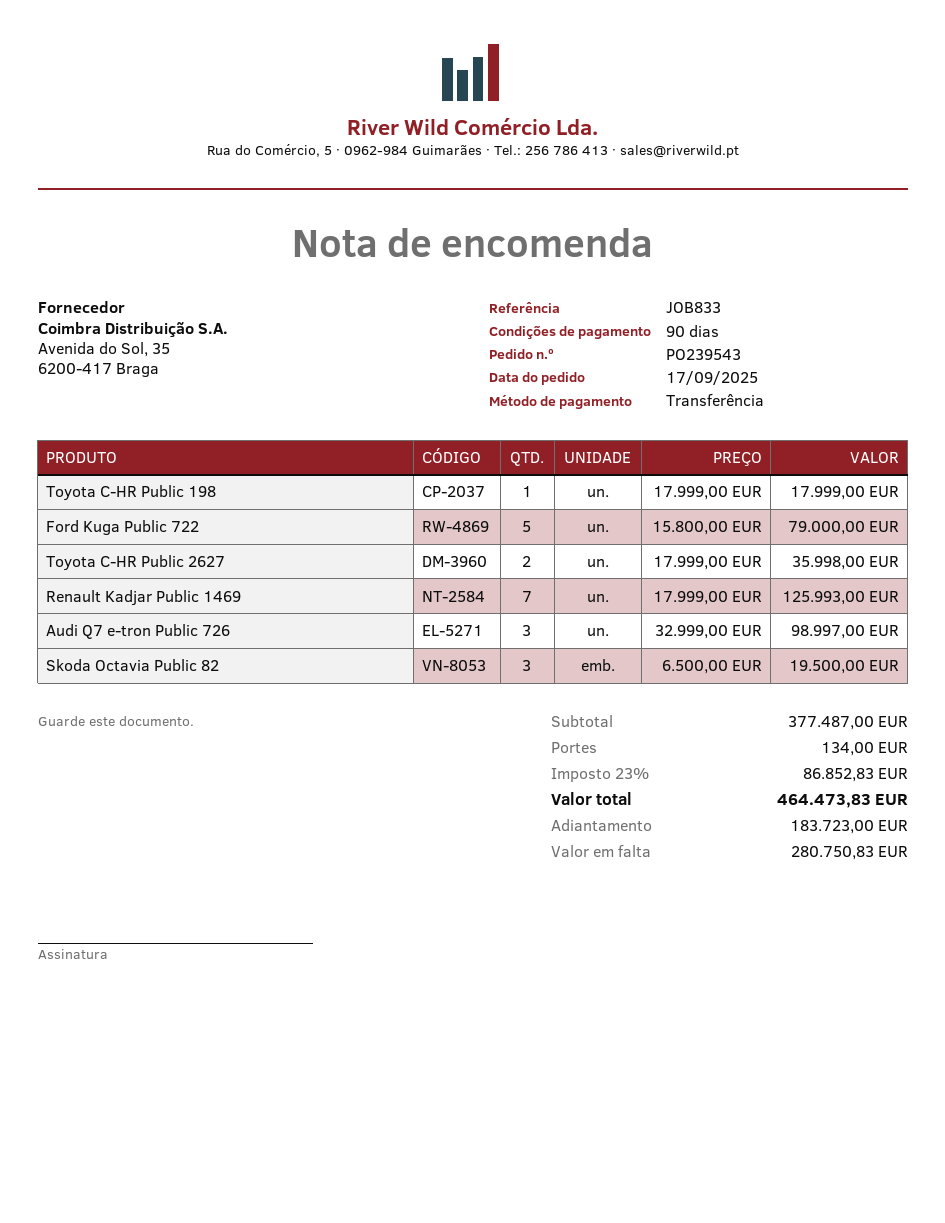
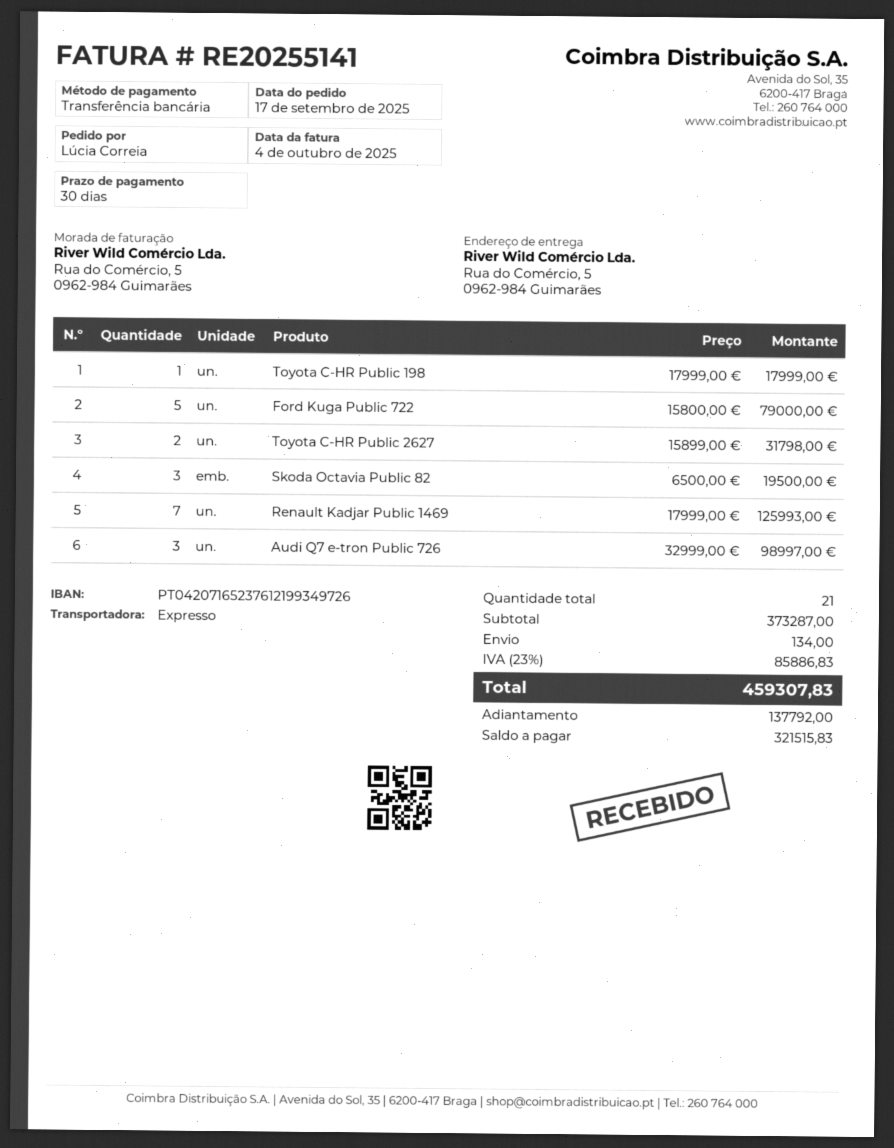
payment terms: 90 days -> 30 days
Toyota C-HR Public 2627: 2 x 17999.00 = 35998.00 -> 2 x 15899.00 = 31798.00
subtotal: 377487.00 -> 373287.00
tax: 23% = 86852.83 -> 23% = 85886.83
total: 464473.83 -> 459307.83
deposit: 183723.00 -> 137792.00
balance: 280750.83 -> 321515.83

